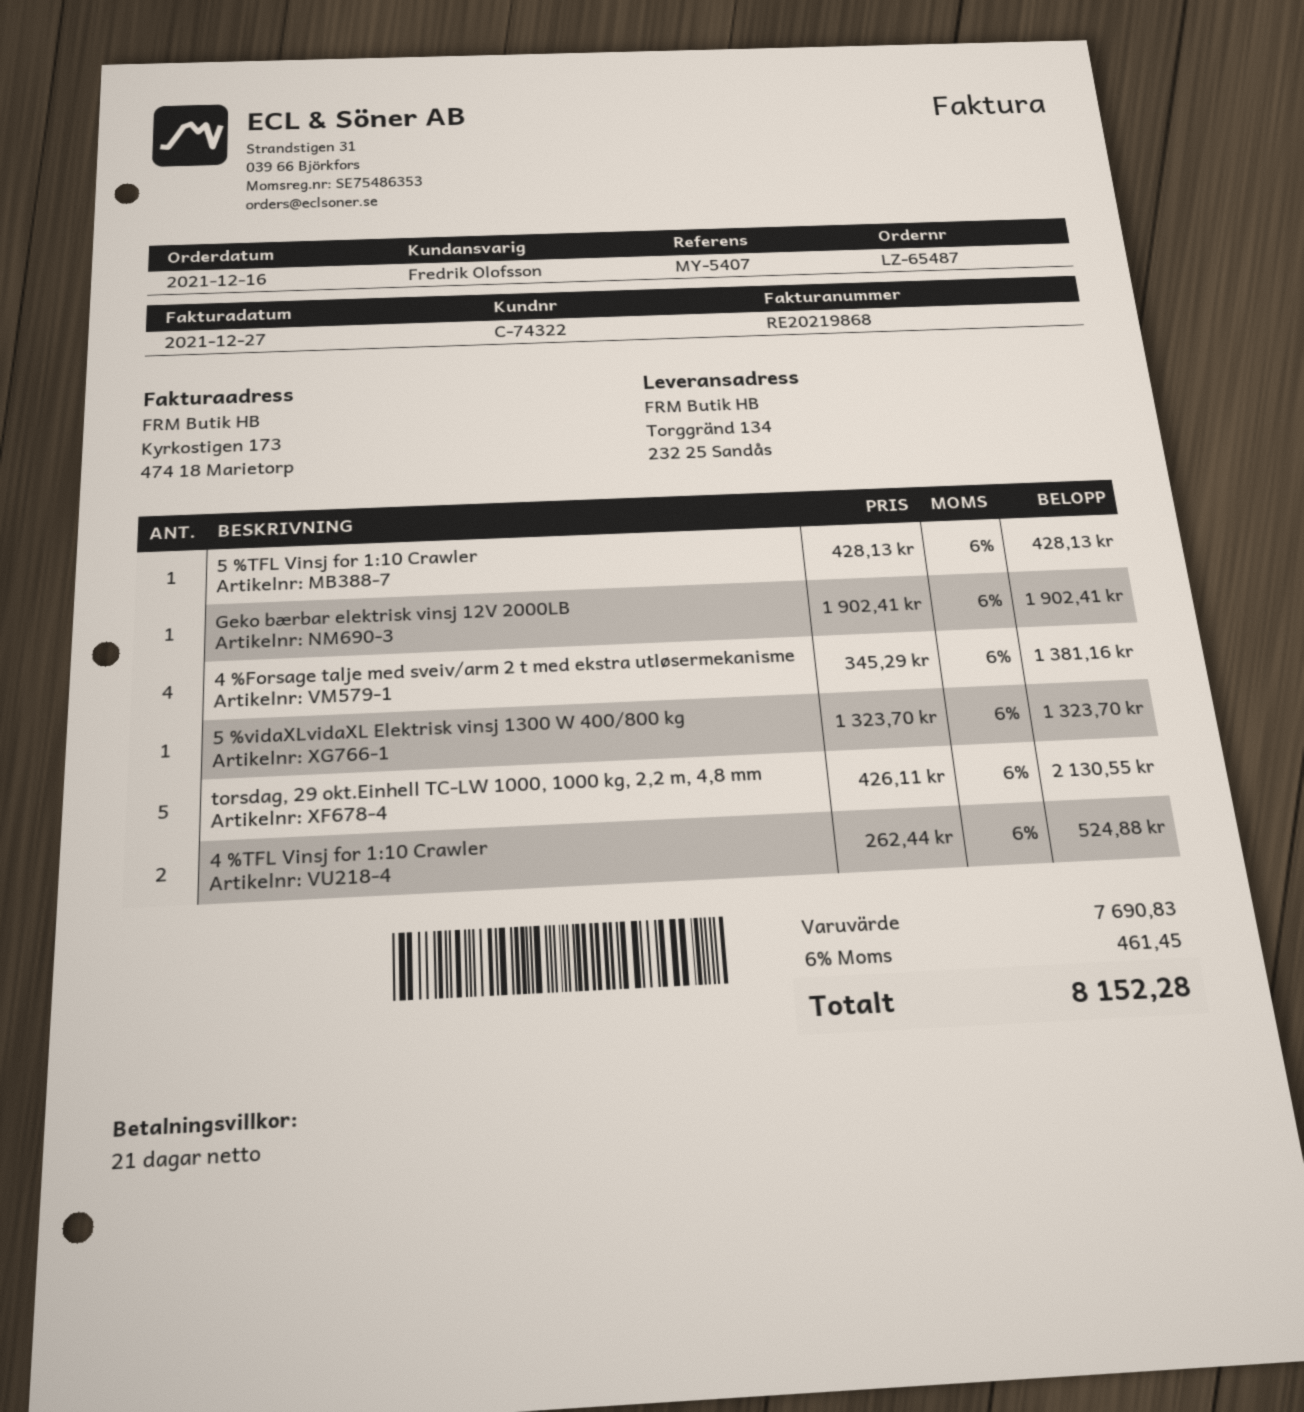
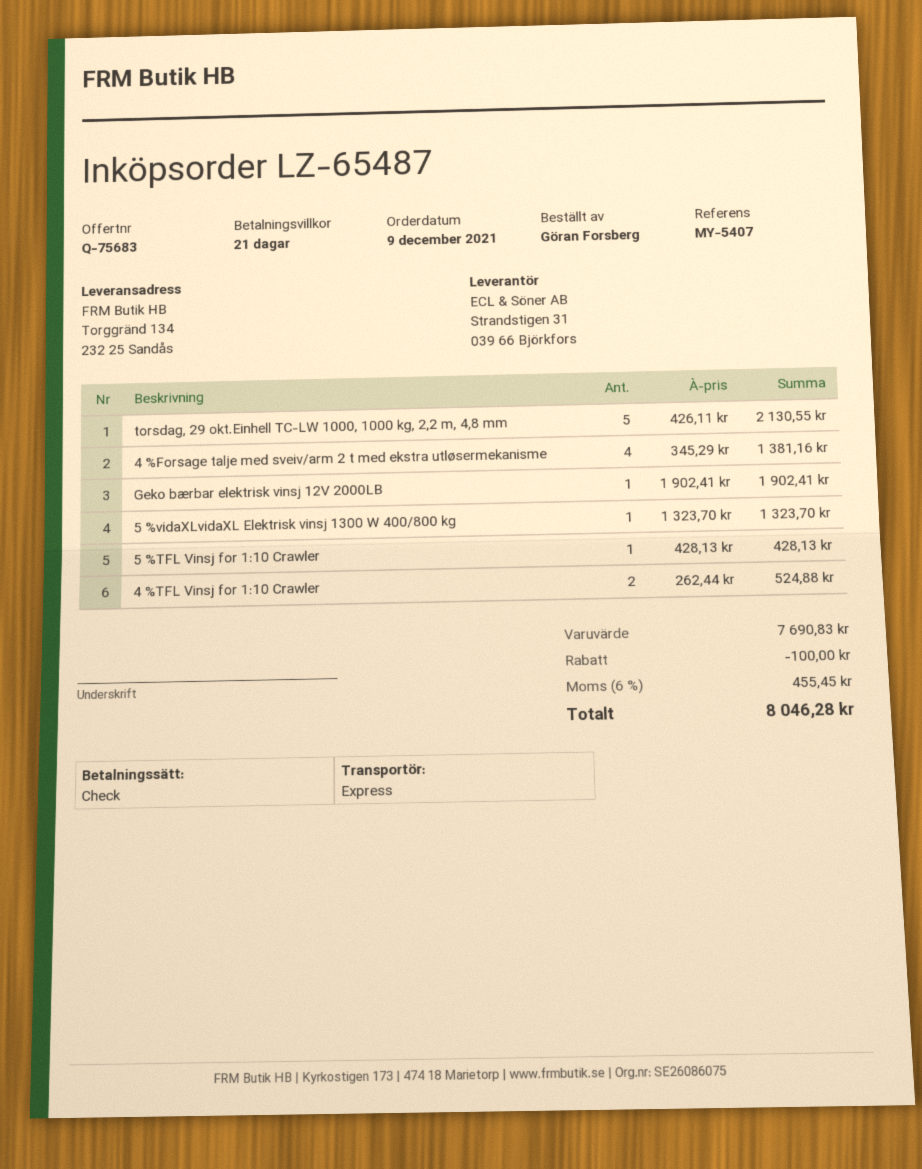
order date: 2021-12-16 -> 2021-12-09
discount: none -> 100.00
tax: 6% = 461.45 -> 6% = 455.45
total: 8152.28 -> 8046.28

